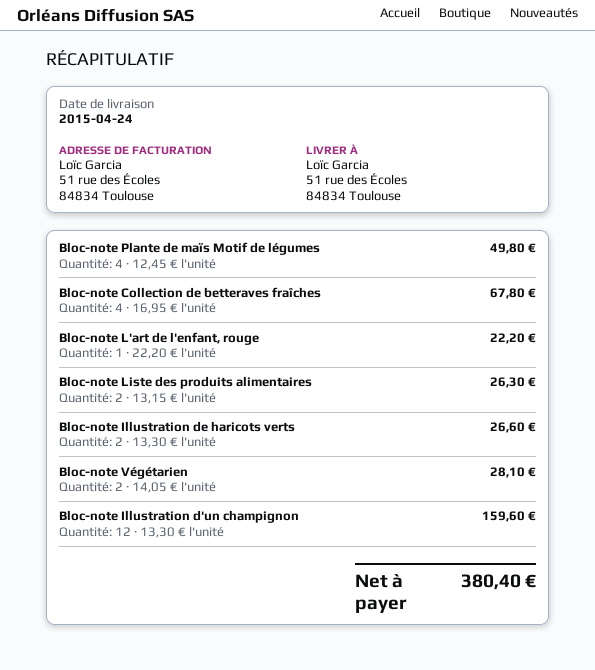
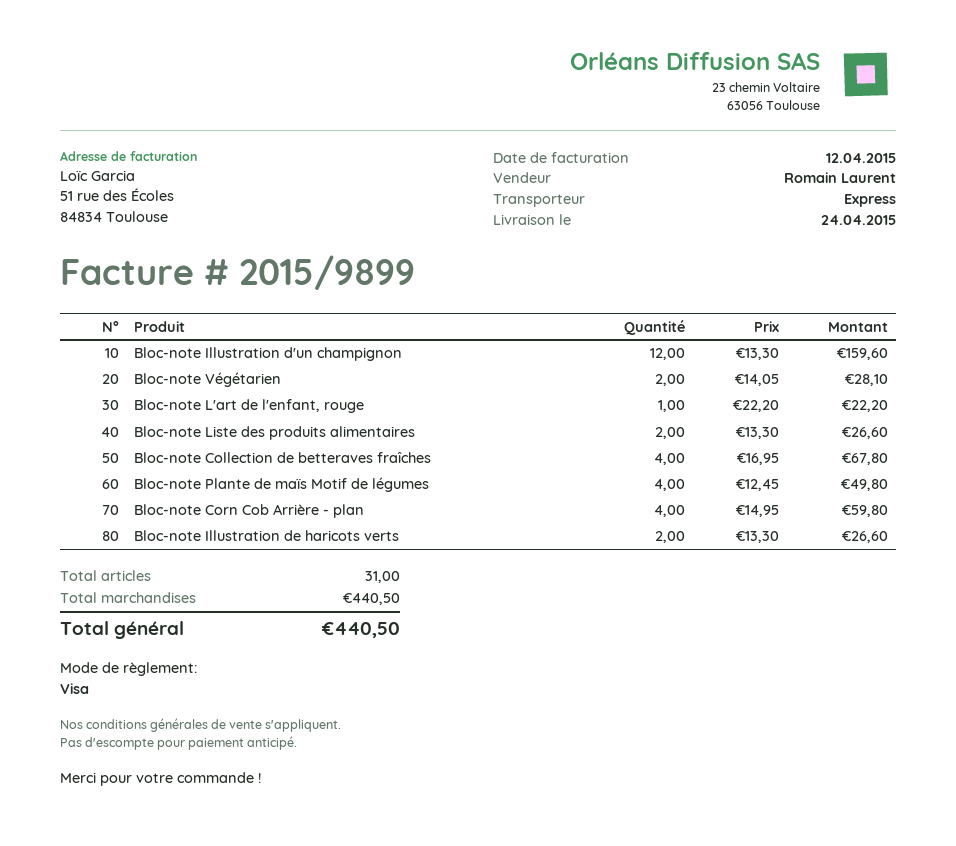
Bloc-note Liste des produits alimentaires: 2 x 13.15 = 26.30 -> 2 x 13.30 = 26.60
Bloc-note Corn Cob Arrière - plan: none -> 4 x 14.95 = 59.80
total: 380.40 -> 440.50

